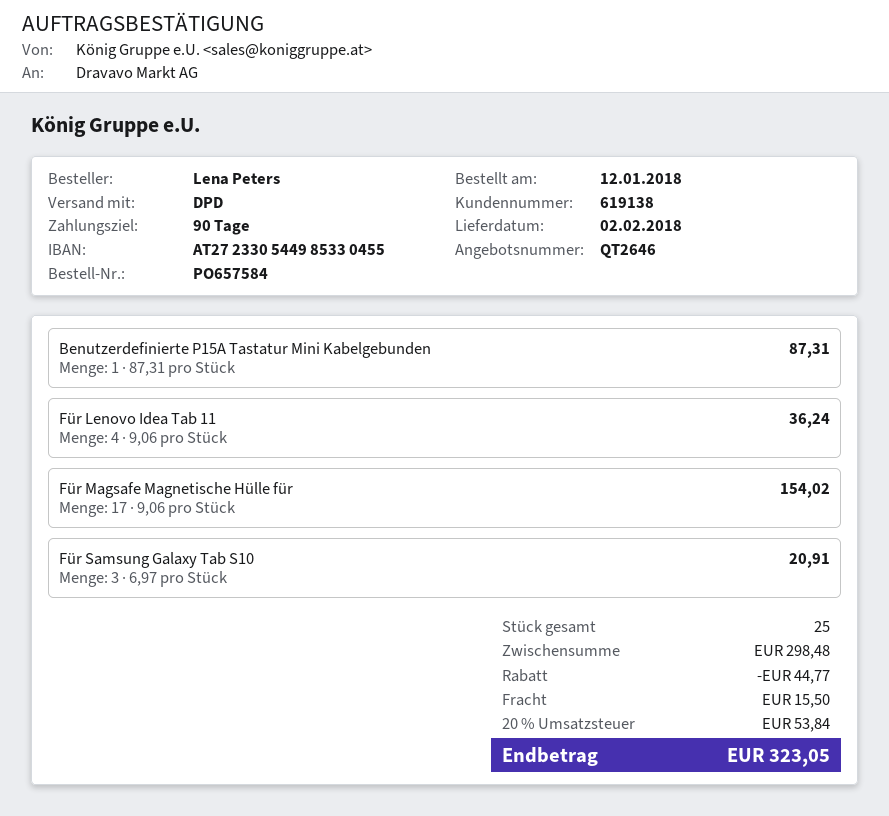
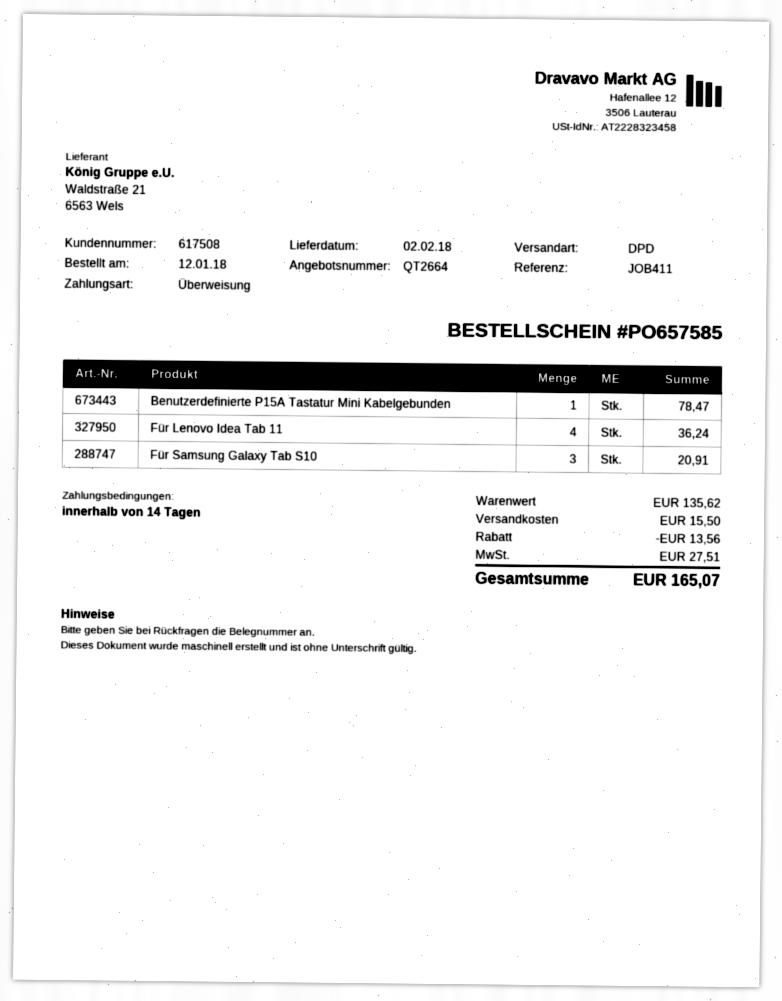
quote number: QT2646 -> QT2664
order number: PO657584 -> PO657585
payment terms: 90 days -> 14 days
customer number: 619138 -> 617508
Benutzerdefinierte P15A Tastatur Mini Kabelgebunden: 1 for 87.31 -> 1 for 78.47
Für Magsafe Magnetische Hülle für: 17 for 154.02 -> none
subtotal: 298.48 -> 135.62
discount: 44.77 -> 13.56
tax: 53.84 -> 27.51
total: 323.05 -> 165.07

